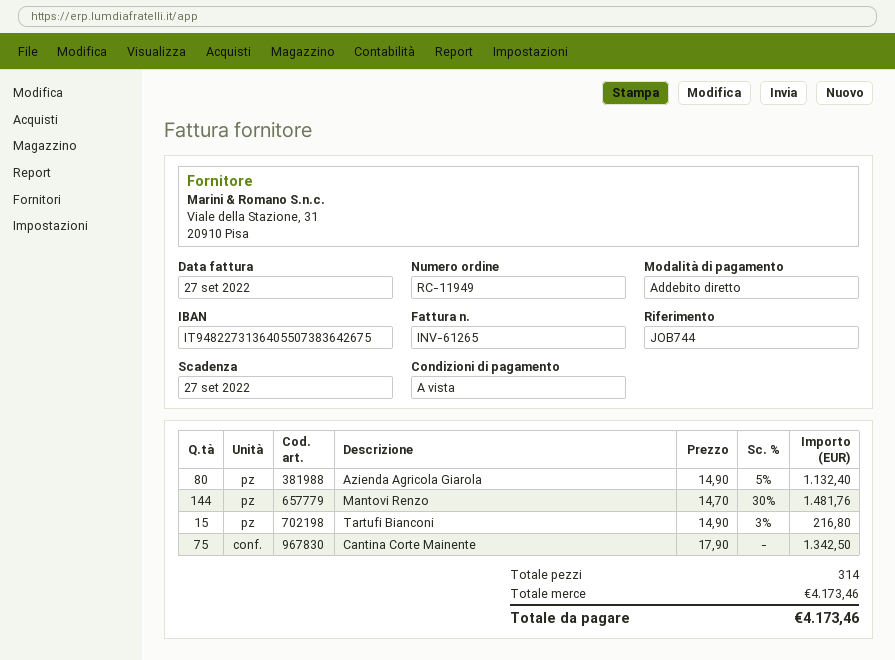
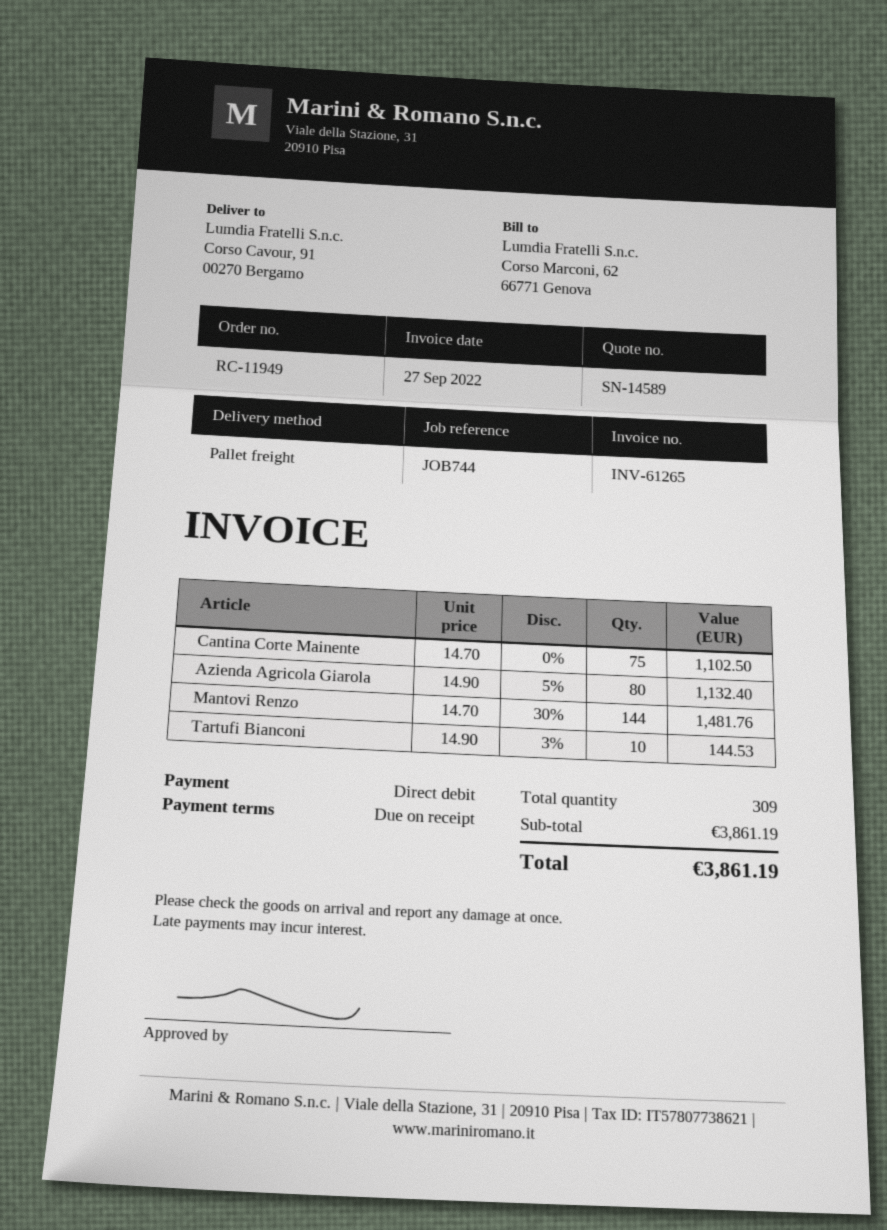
Tartufi Bianconi: 15 x 14.90 - 3% = 216.80 -> 10 x 14.90 - 3% = 144.53
Cantina Corte Mainente: 75 x 17.90 = 1342.50 -> 75 x 14.70 = 1102.50
total quantity: 314 -> 309
subtotal: 4173.46 -> 3861.19
total: 4173.46 -> 3861.19

